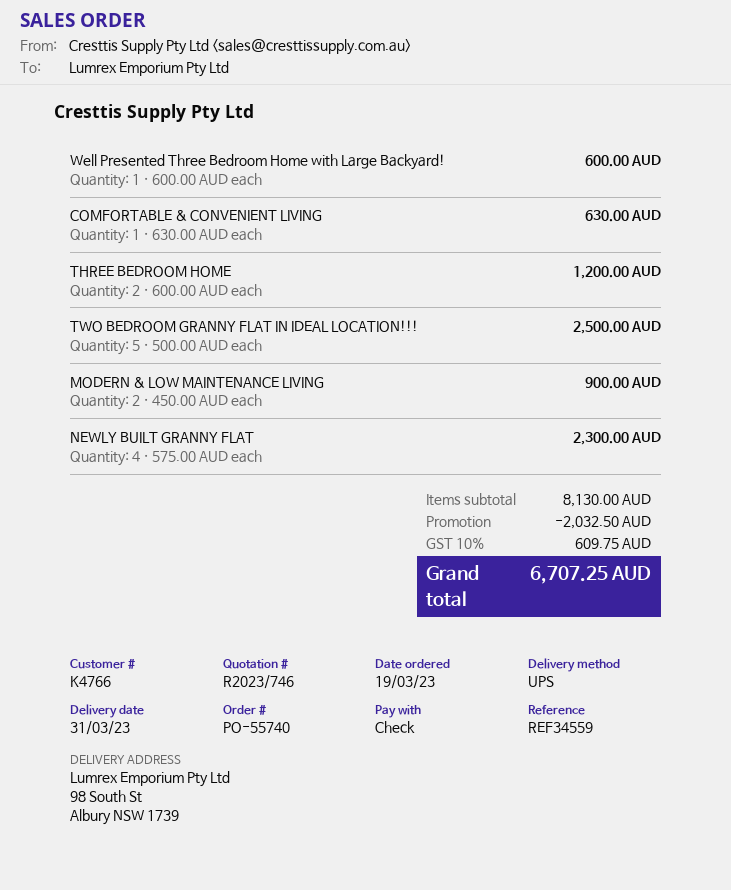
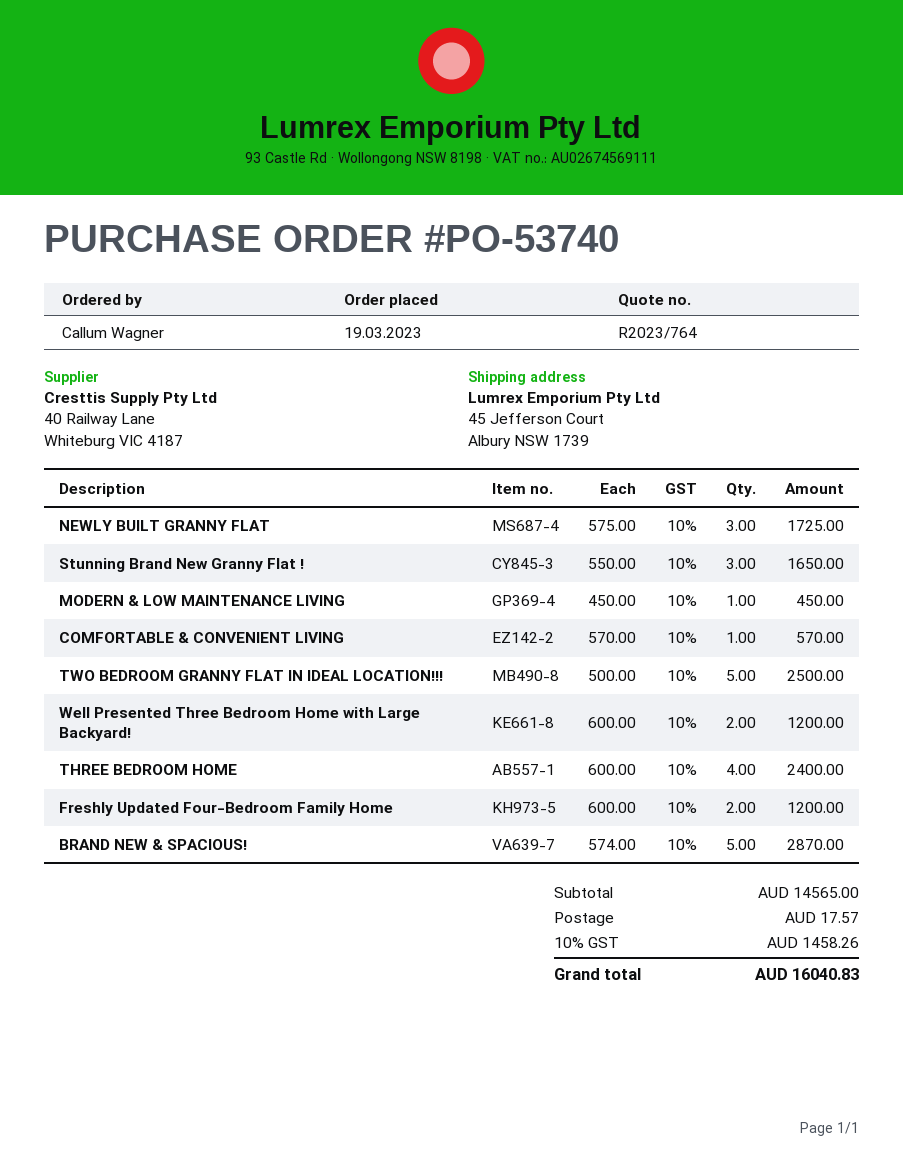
quote number: R2023/746 -> R2023/764
order number: PO-55740 -> PO-53740
ship to: 98 South St, Albury NSW 1739 -> 45 Jefferson Court, Albury NSW 1739
Well Presented Three Bedroom Home with Large Backyard!: 1 x 600.00 = 600.00 -> 2 x 600.00 = 1200.00
COMFORTABLE & CONVENIENT LIVING: 1 x 630.00 = 630.00 -> 1 x 570.00 = 570.00
THREE BEDROOM HOME: 2 x 600.00 = 1200.00 -> 4 x 600.00 = 2400.00
MODERN & LOW MAINTENANCE LIVING: 2 x 450.00 = 900.00 -> 1 x 450.00 = 450.00
NEWLY BUILT GRANNY FLAT: 4 x 575.00 = 2300.00 -> 3 x 575.00 = 1725.00
Stunning Brand New Granny Flat !: none -> 3 x 550.00 = 1650.00
Freshly Updated Four-Bedroom Family Home: none -> 2 x 600.00 = 1200.00
BRAND NEW & SPACIOUS!: none -> 5 x 574.00 = 2870.00
subtotal: 8130.00 -> 14565.00
discount: 2032.50 -> none
shipping: none -> 17.57
tax: 10% = 609.75 -> 10% = 1458.26
total: 6707.25 -> 16040.83

